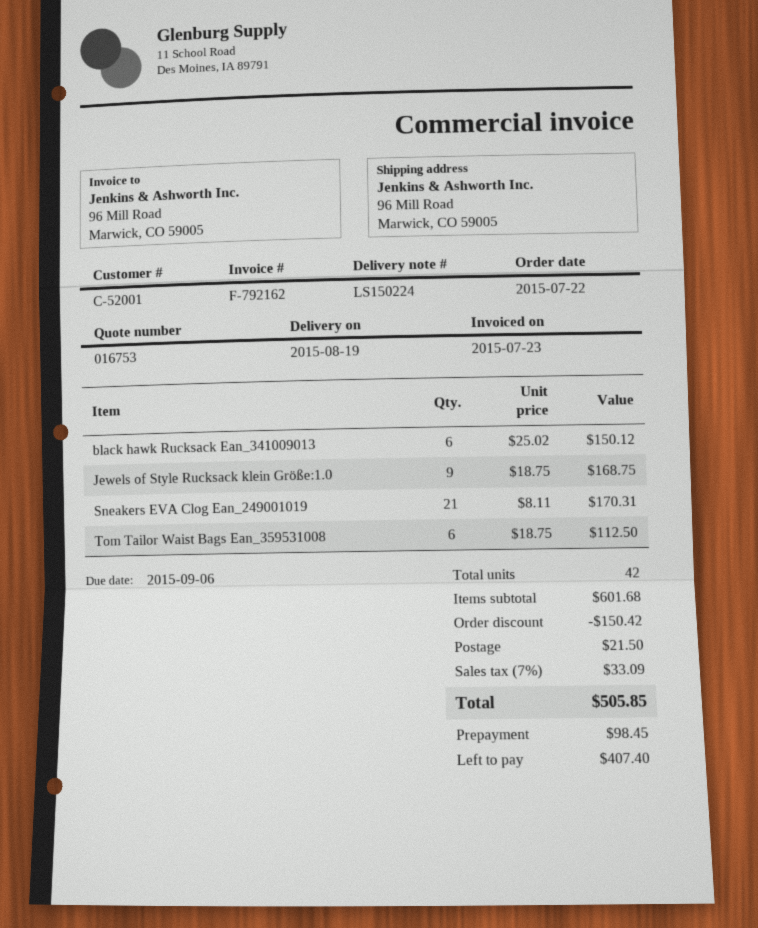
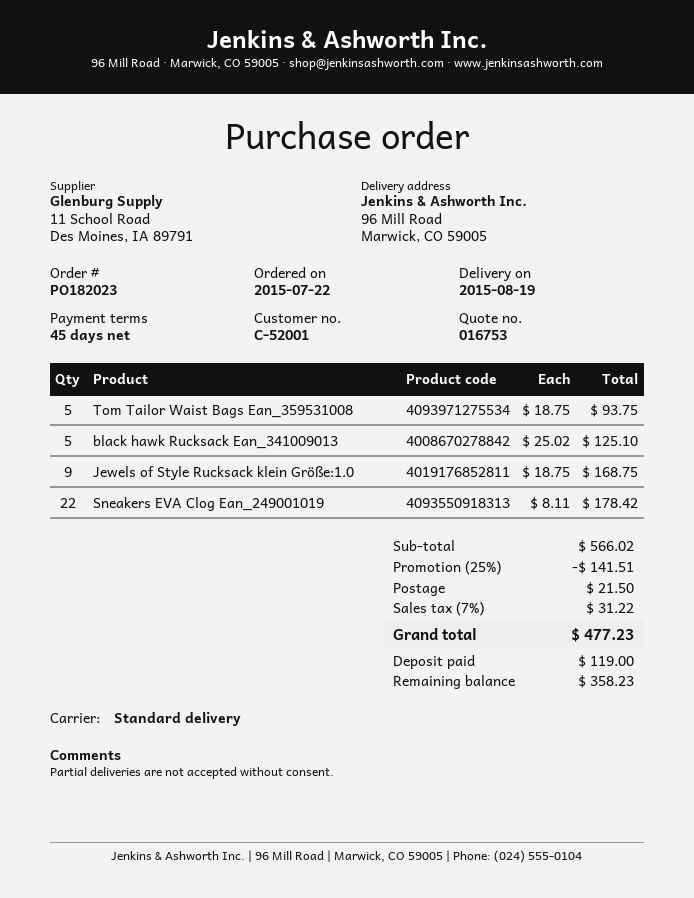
black hawk Rucksack Ean_341009013: 6 x 25.02 = 150.12 -> 5 x 25.02 = 125.10
Sneakers EVA Clog Ean_249001019: 21 x 8.11 = 170.31 -> 22 x 8.11 = 178.42
Tom Tailor Waist Bags Ean_359531008: 6 x 18.75 = 112.50 -> 5 x 18.75 = 93.75
subtotal: 601.68 -> 566.02
discount: 150.42 -> 141.51
tax: 7% = 33.09 -> 7% = 31.22
total: 505.85 -> 477.23
deposit: 98.45 -> 119.00
balance: 407.40 -> 358.23

